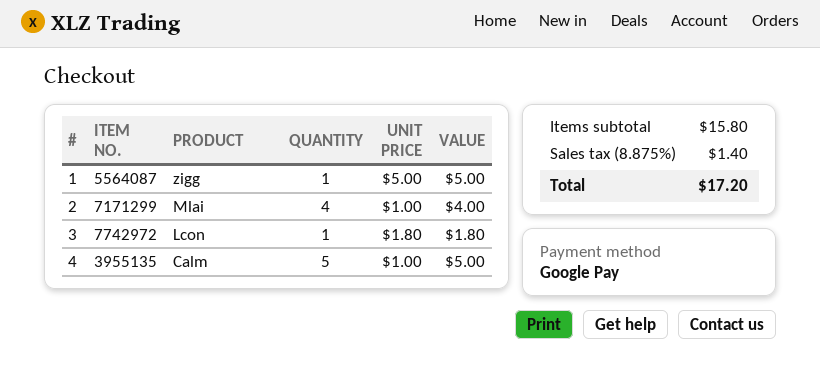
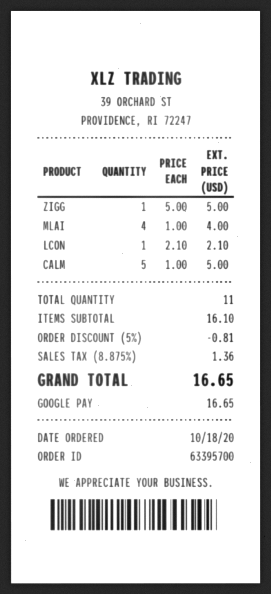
Lcon: 1 x 1.80 = 1.80 -> 1 x 2.10 = 2.10
subtotal: 15.80 -> 16.10
discount: none -> 5% = 0.81
tax: 8.875% = 1.40 -> 8.875% = 1.36
total: 17.20 -> 16.65

